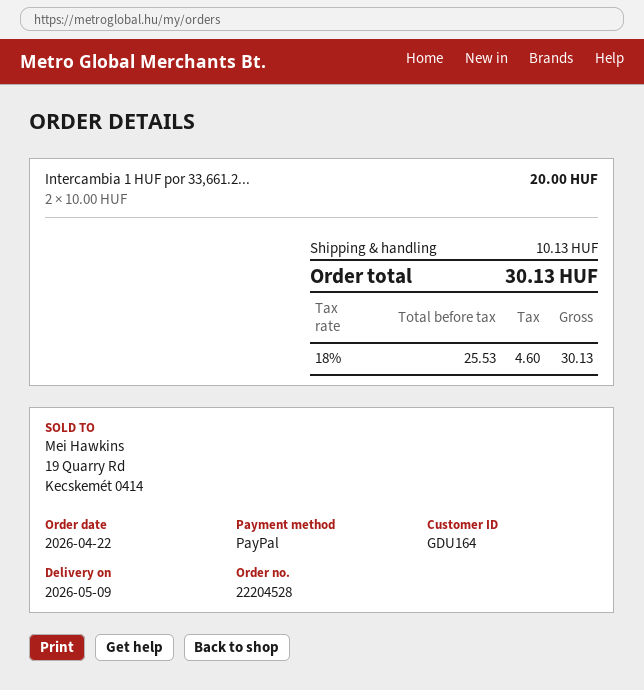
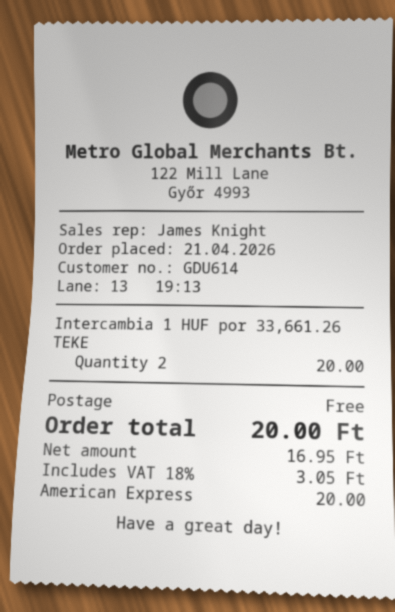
order date: 2026-04-22 -> 2026-04-21
customer number: GDU164 -> GDU614
payment method: PayPal -> American Express
shipping: 10.13 -> 0.00
net: 25.53 -> 16.95
tax: 18% = 4.60 -> 18% = 3.05
total: 30.13 -> 20.00

